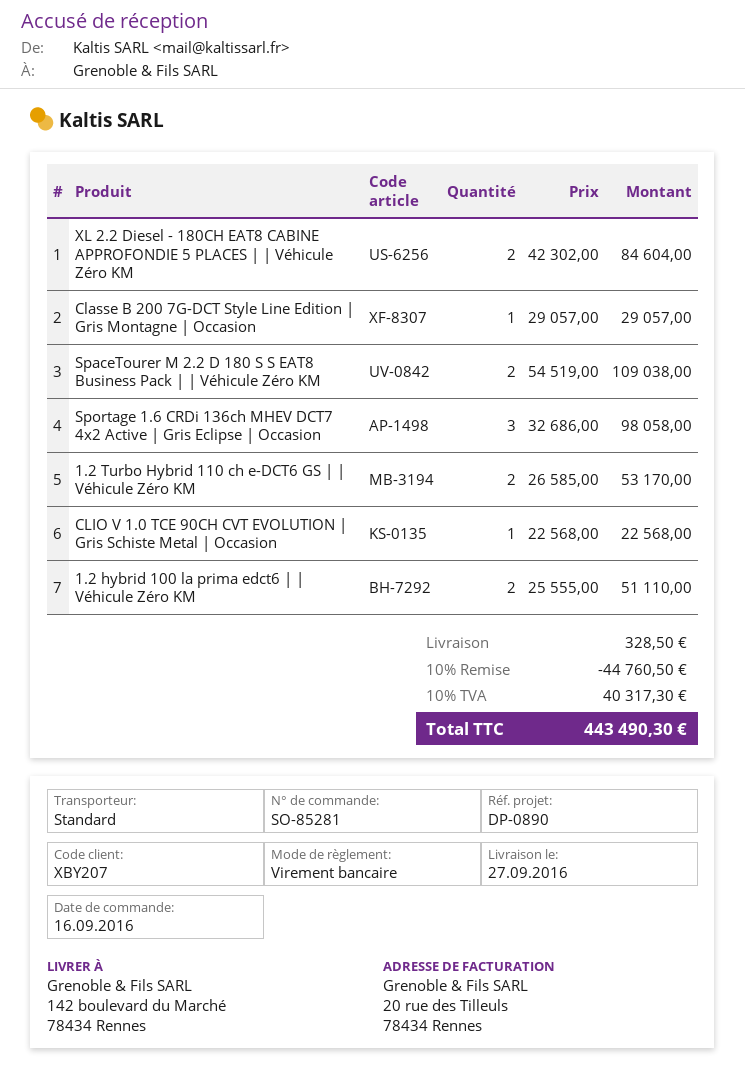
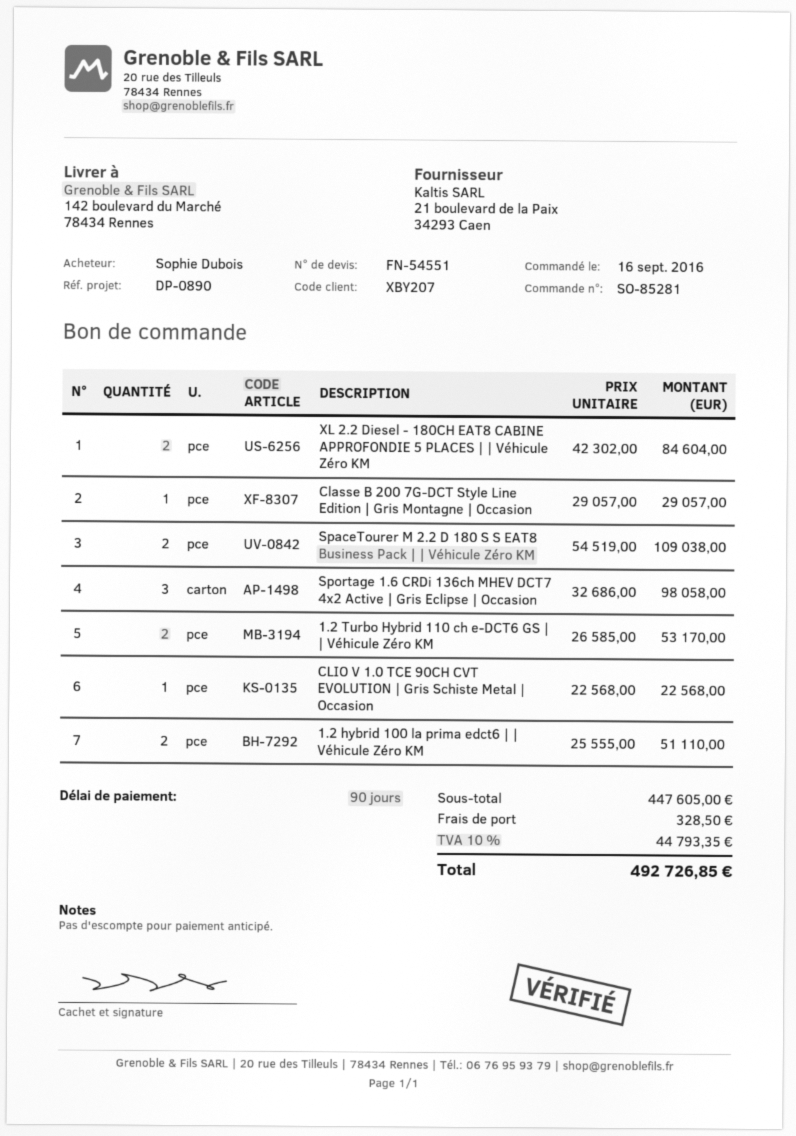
discount: 10% = 44760.50 -> none
tax: 10% = 40317.30 -> 10% = 44793.35
total: 443490.30 -> 492726.85

